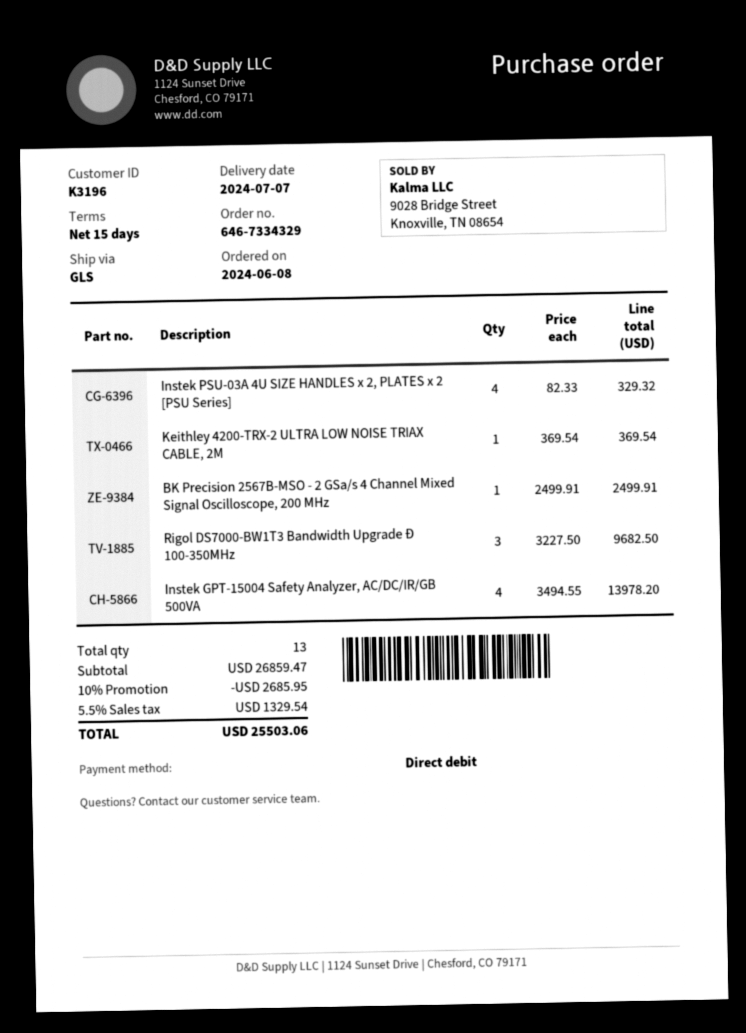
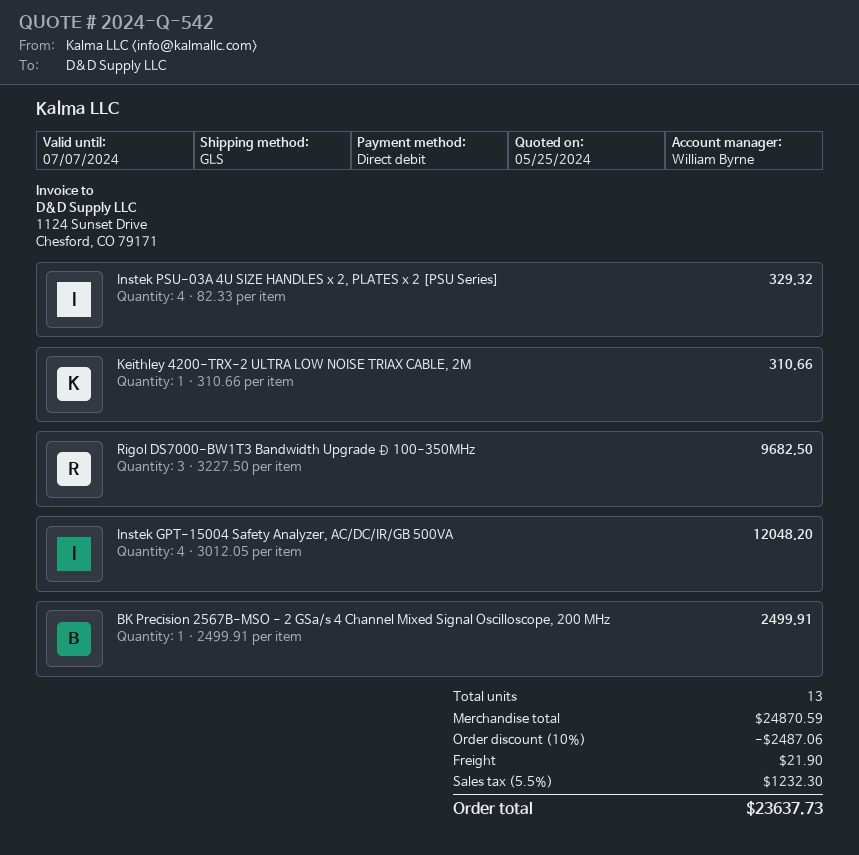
Keithley 4200-TRX-2 ULTRA LOW NOISE TRIAX CABLE, 2M: 1 x 369.54 = 369.54 -> 1 x 310.66 = 310.66
Instek GPT-15004 Safety Analyzer, AC/DC/IR/GB 500VA: 4 x 3494.55 = 13978.20 -> 4 x 3012.05 = 12048.20
subtotal: 26859.47 -> 24870.59
discount: 10% = 2685.95 -> 10% = 2487.06
shipping: none -> 21.90
tax: 5.5% = 1329.54 -> 5.5% = 1232.30
total: 25503.06 -> 23637.73

